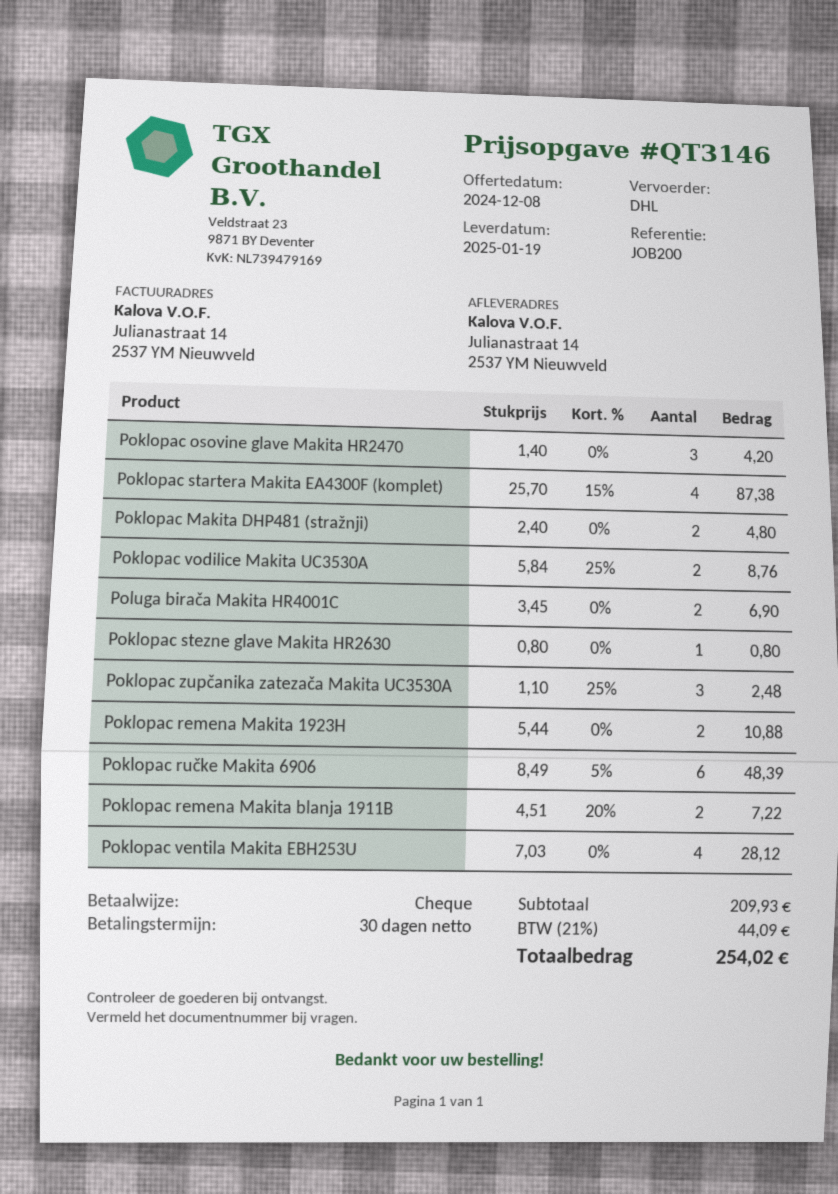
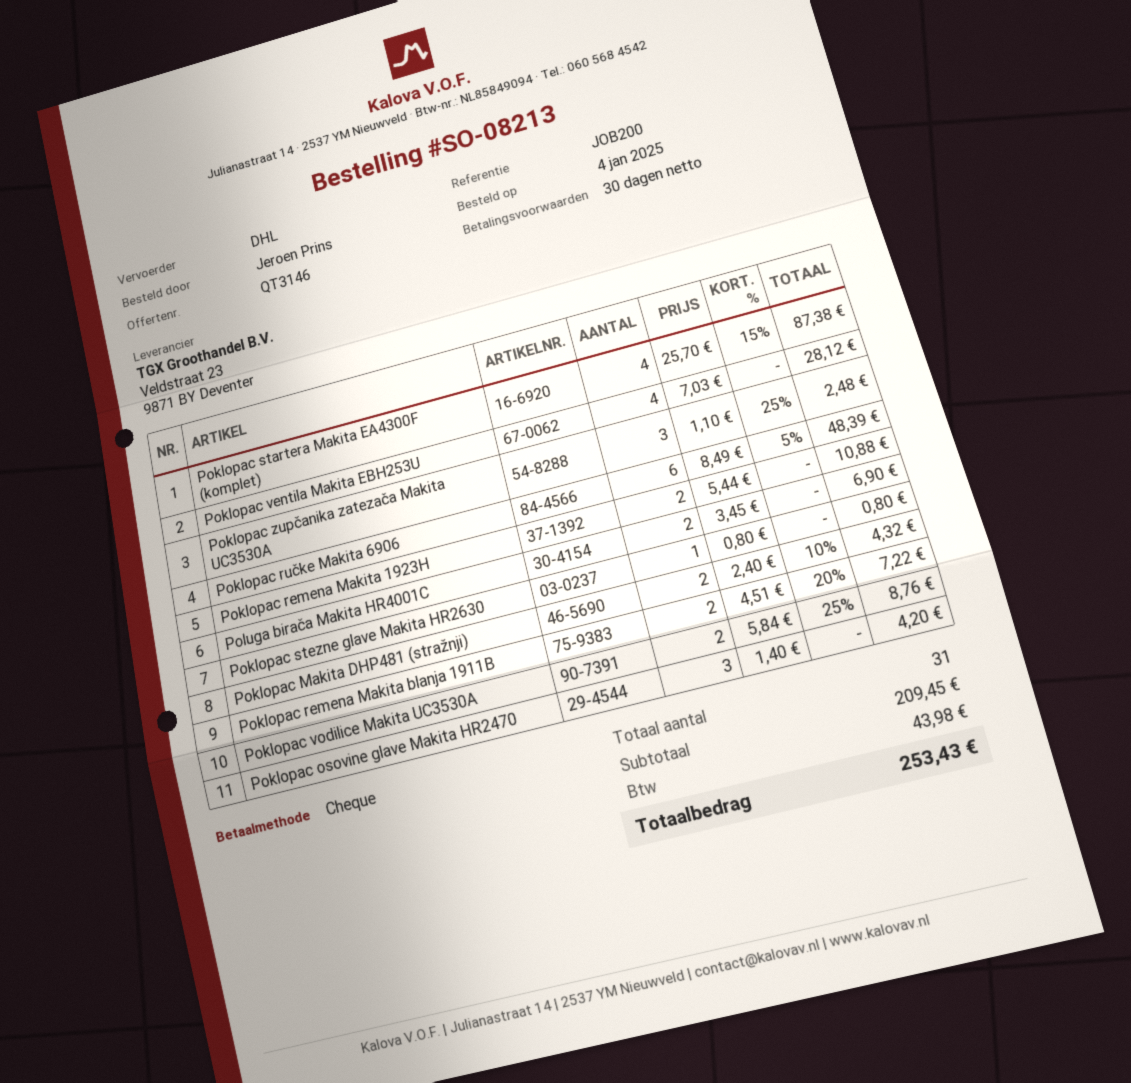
Poklopac Makita DHP481 (stražnji): 2 x 2.40 = 4.80 -> 2 x 2.40 - 10% = 4.32
subtotal: 209.93 -> 209.45
tax: 44.09 -> 43.98
total: 254.02 -> 253.43

